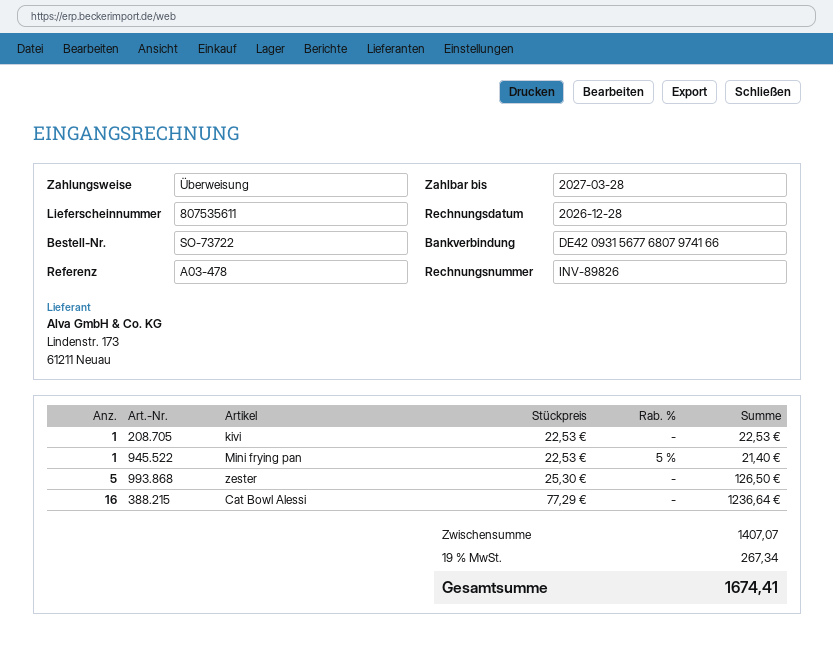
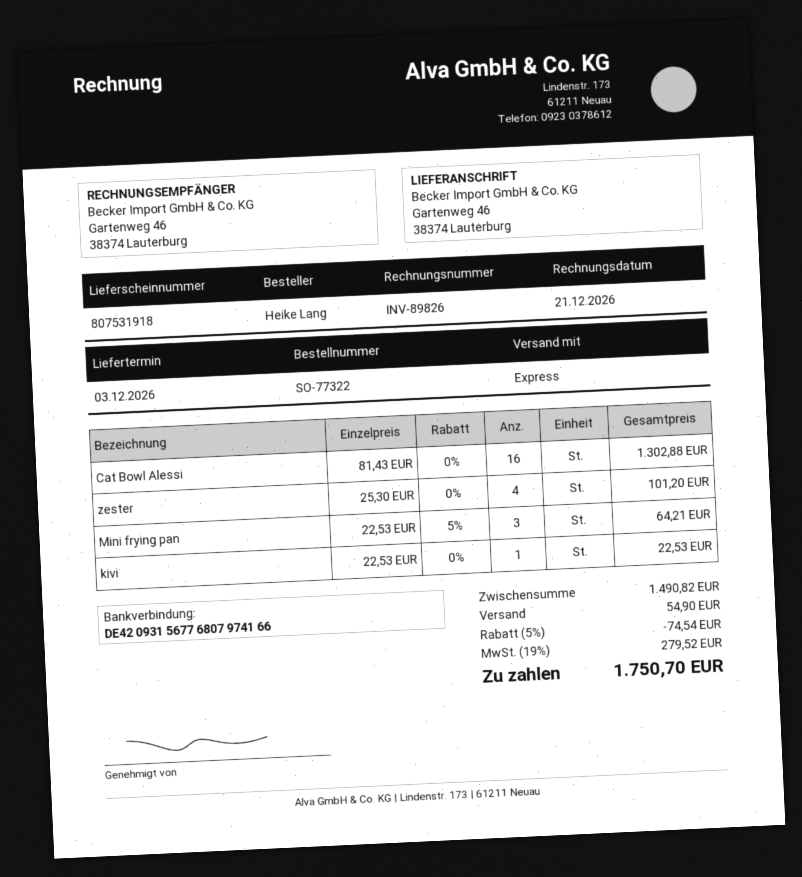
order number: SO-73722 -> SO-77322
delivery note number: 807535611 -> 807531918
invoice date: 2026-12-28 -> 2026-12-21
Mini frying pan: 1 x 22.53 - 5% = 21.40 -> 3 x 22.53 - 5% = 64.21
zester: 5 x 25.30 = 126.50 -> 4 x 25.30 = 101.20
Cat Bowl Alessi: 16 x 77.29 = 1236.64 -> 16 x 81.43 = 1302.88
subtotal: 1407.07 -> 1490.82
discount: none -> 5% = 74.54
shipping: none -> 54.90
tax: 19% = 267.34 -> 19% = 279.52
total: 1674.41 -> 1750.70

